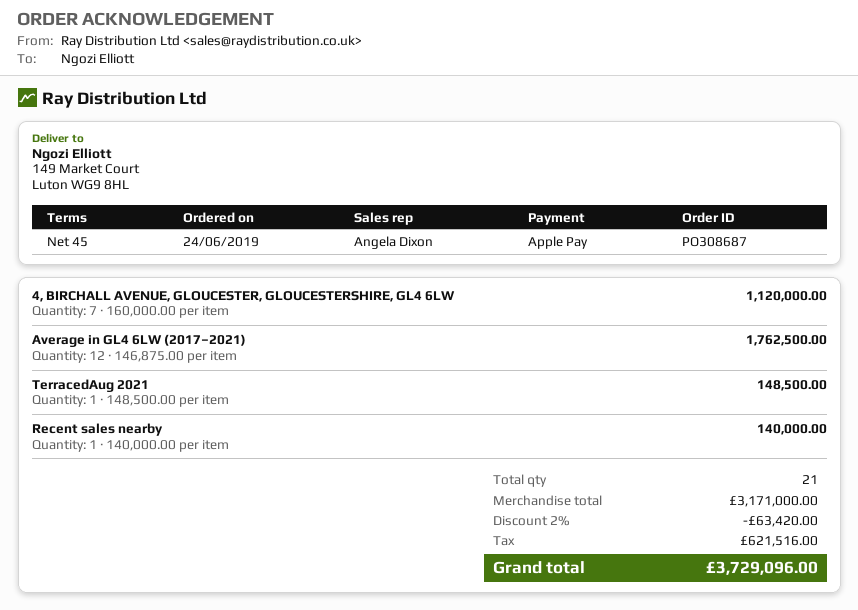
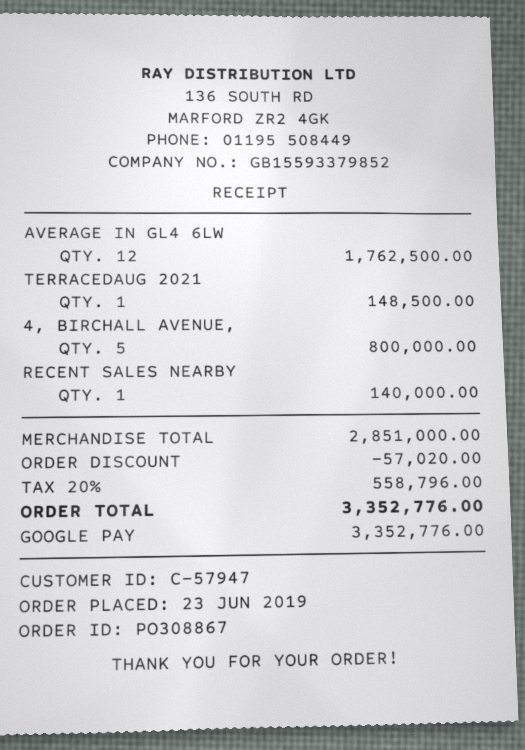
order number: PO308687 -> PO308867
order date: 2019-06-24 -> 2019-06-23
payment method: Apple Pay -> Google Pay
4, BIRCHALL AVENUE, GLOUCESTER, GLOUCESTERSHIRE, GL4 6LW: 7 for 1120000.00 -> 5 for 800000.00
subtotal: 3171000.00 -> 2851000.00
discount: 63420.00 -> 57020.00
tax: 621516.00 -> 558796.00
total: 3729096.00 -> 3352776.00

